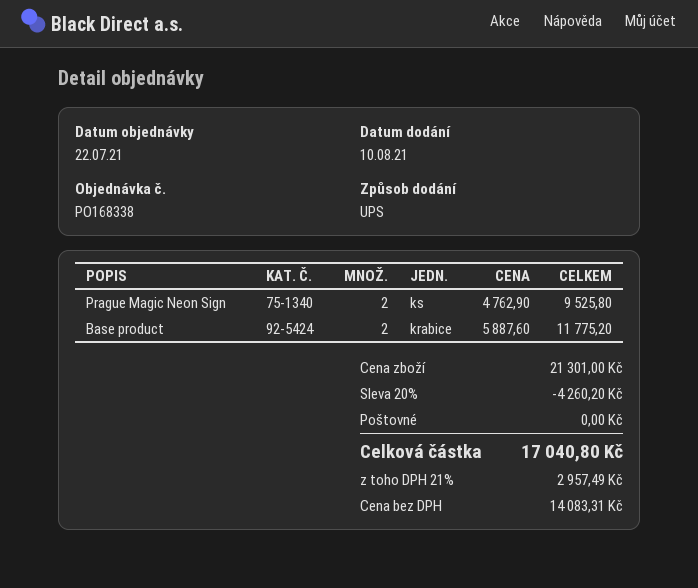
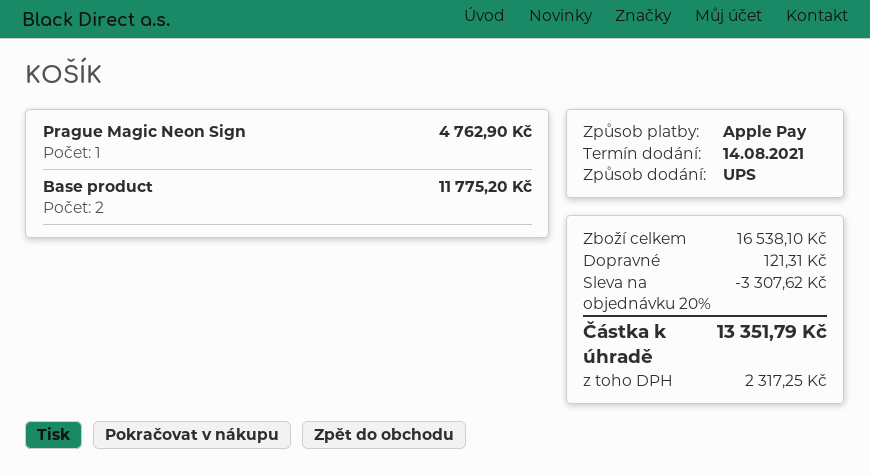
delivery date: 2021-08-10 -> 2021-08-14
Prague Magic Neon Sign: 2 for 9525.80 -> 1 for 4762.90
subtotal: 21301.00 -> 16538.10
discount: 20% = 4260.20 -> 20% = 3307.62
shipping: 0.00 -> 121.31
tax: 2957.49 -> 2317.25
total: 17040.80 -> 13351.79

